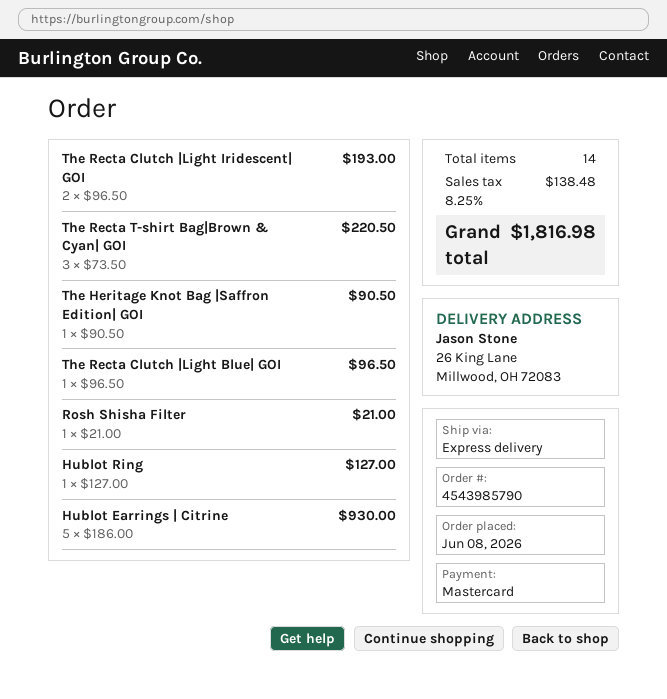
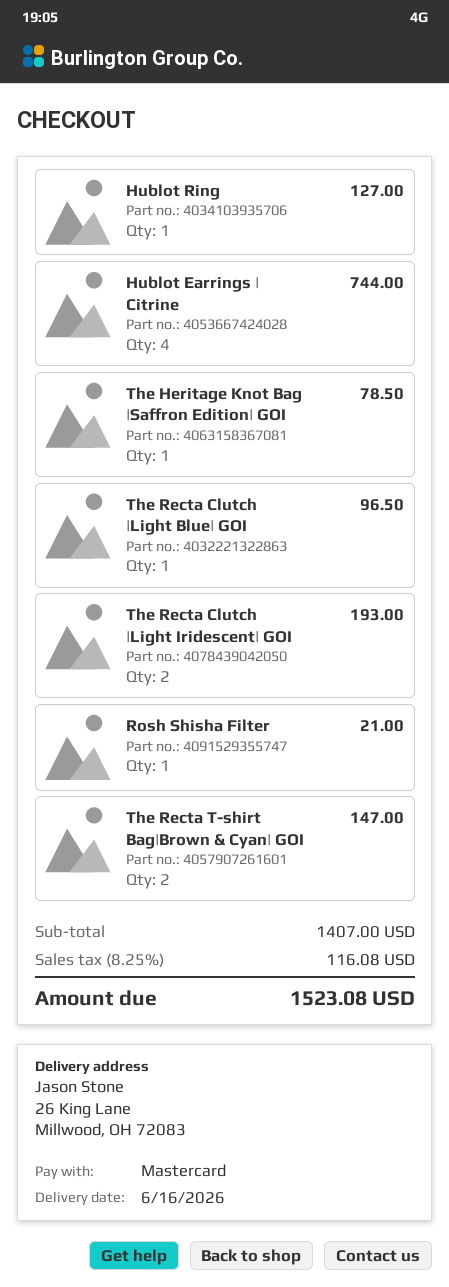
The Recta T-shirt Bag|Brown & Cyan| GOI: 3 for 220.50 -> 2 for 147.00
The Heritage Knot Bag |Saffron Edition| GOI: 1 for 90.50 -> 1 for 78.50
Hublot Earrings | Citrine: 5 for 930.00 -> 4 for 744.00
tax: 8.25% = 138.48 -> 8.25% = 116.08
total: 1816.98 -> 1523.08

